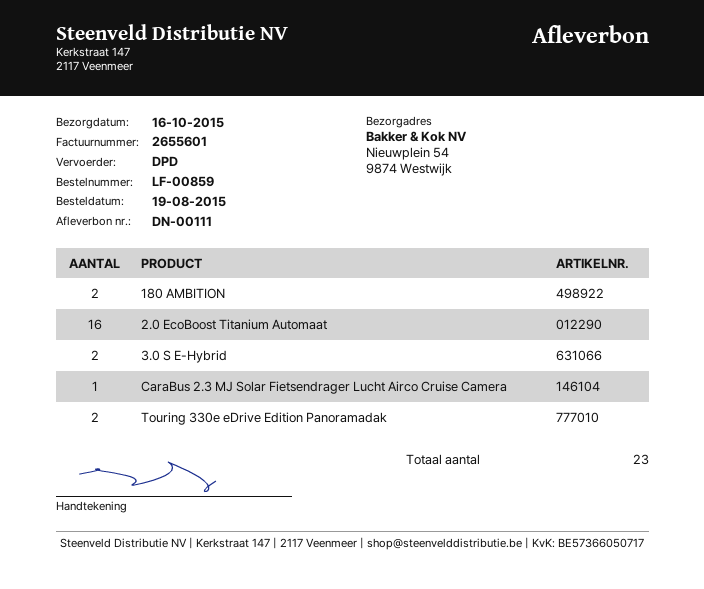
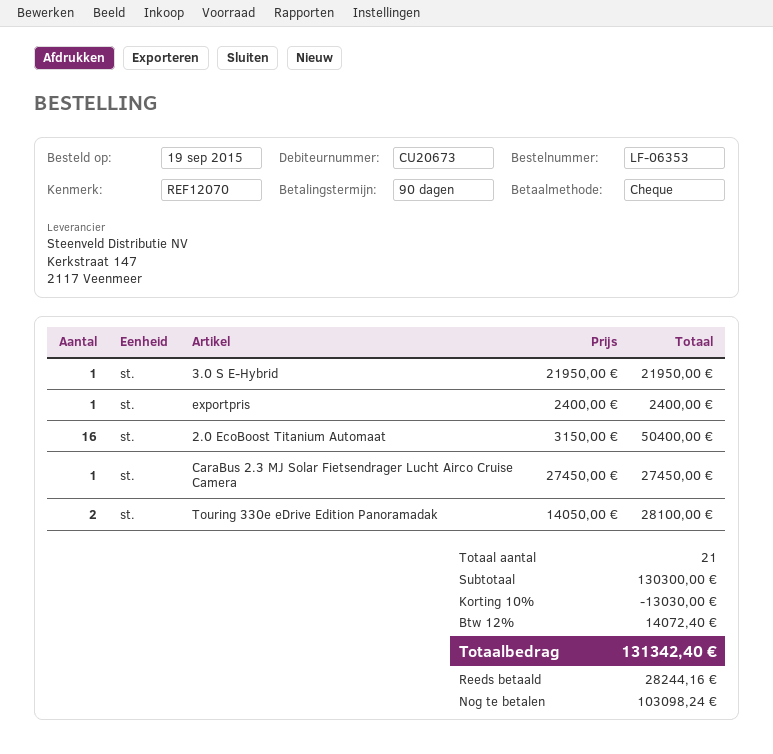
order number: LF-00859 -> LF-06353
order date: 2015-08-19 -> 2015-09-19
180 AMBITION: 2 -> none
3.0 S E-Hybrid: 2 -> 1
exportpris: none -> 1
total quantity: 23 -> 21

